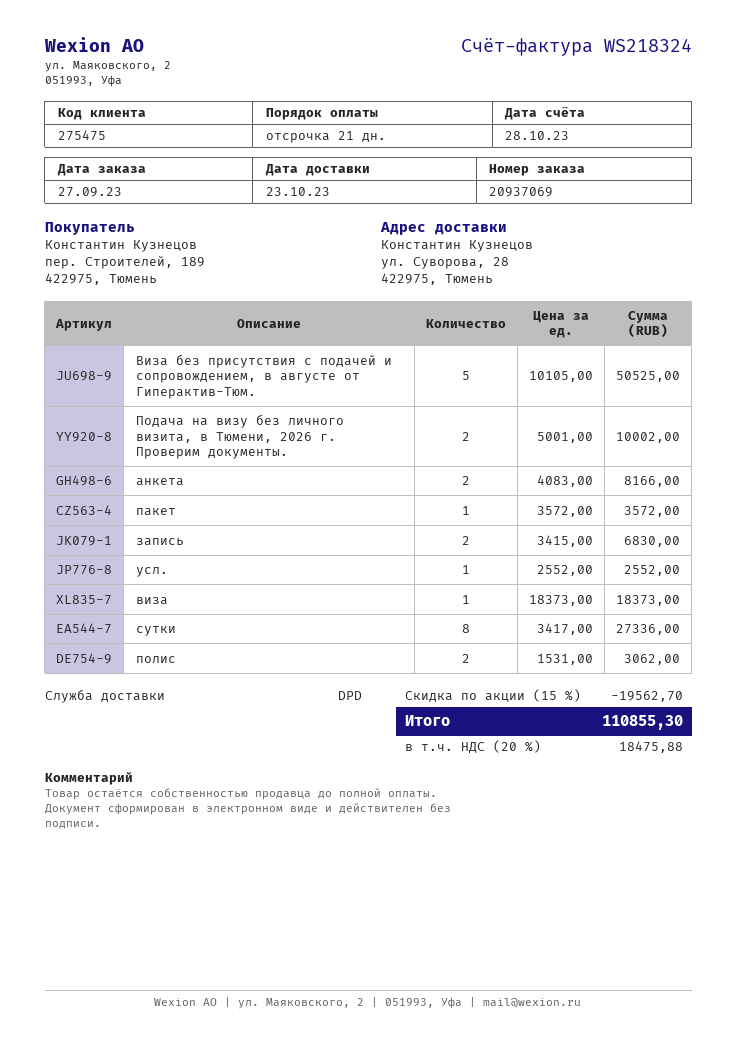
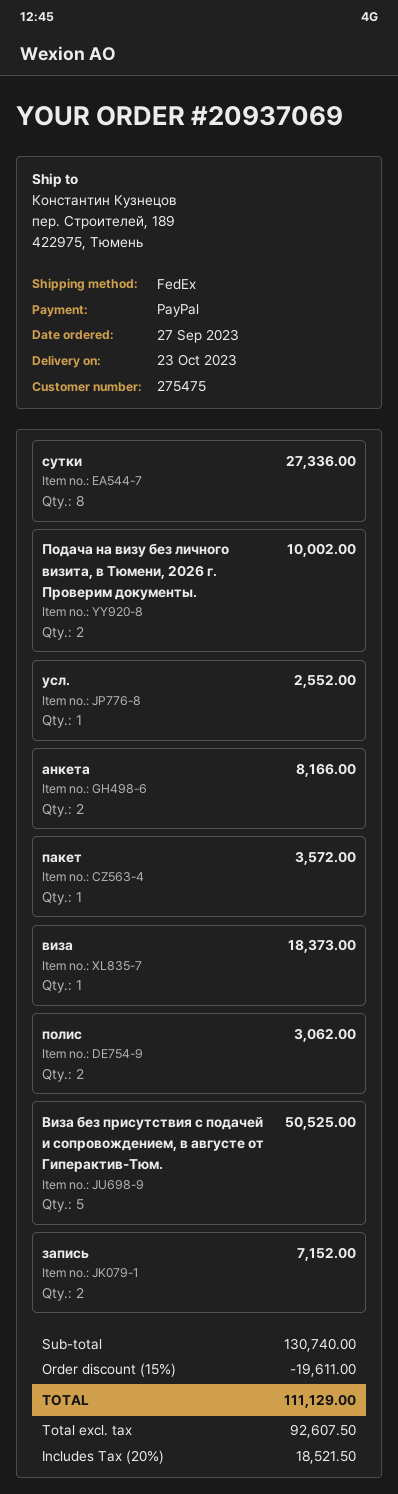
shipping method: DPD -> FedEx
ship to: ул. Суворова, 28, 422975, Тюмень -> пер. Строителей, 189, 422975, Тюмень
запись: 2 for 6830.00 -> 2 for 7152.00
discount: 15% = 19562.70 -> 15% = 19611.00
tax: 20% = 18475.88 -> 20% = 18521.50
total: 110855.30 -> 111129.00

